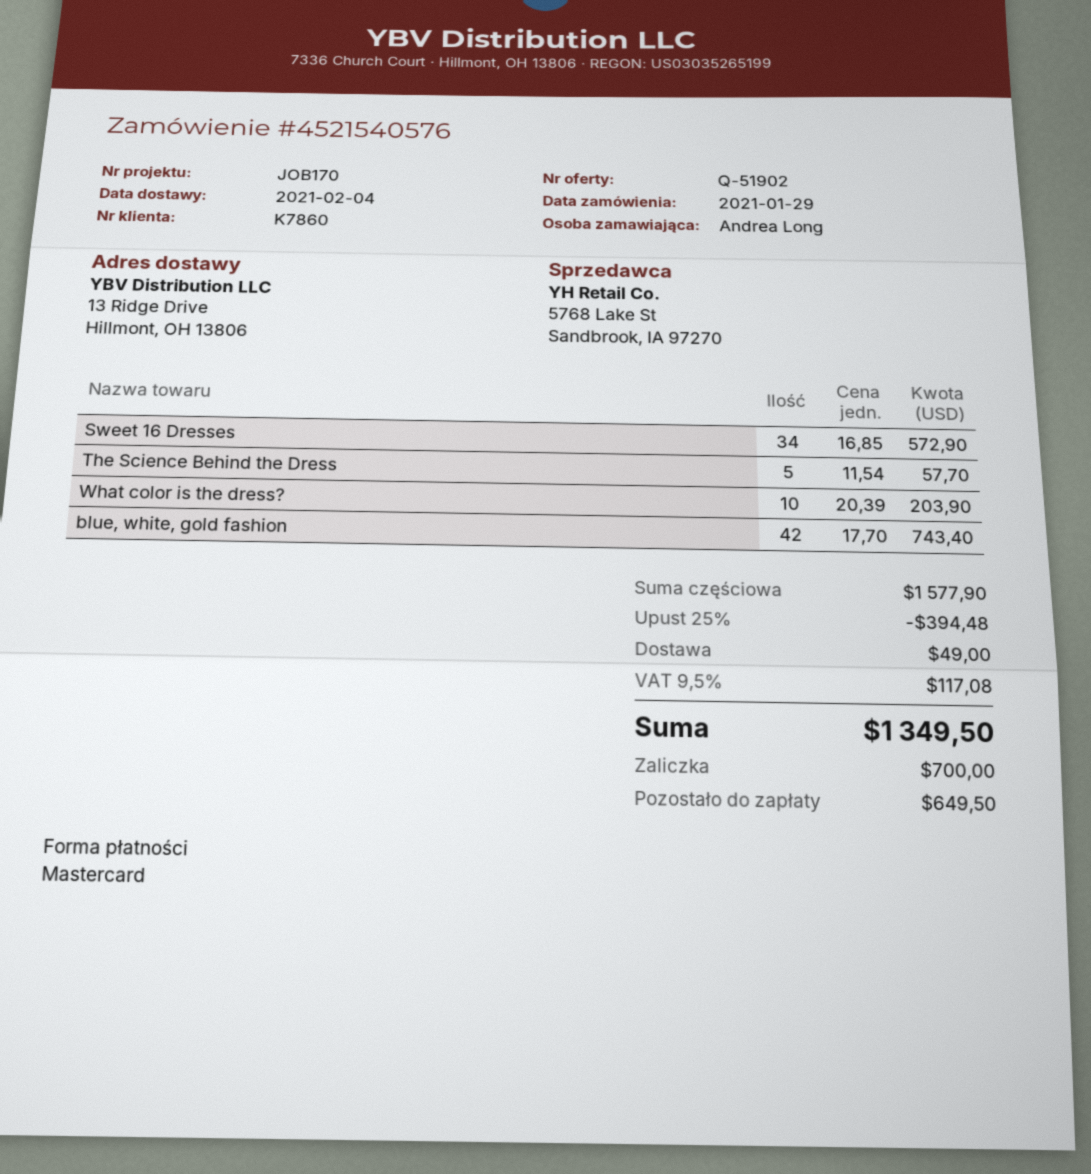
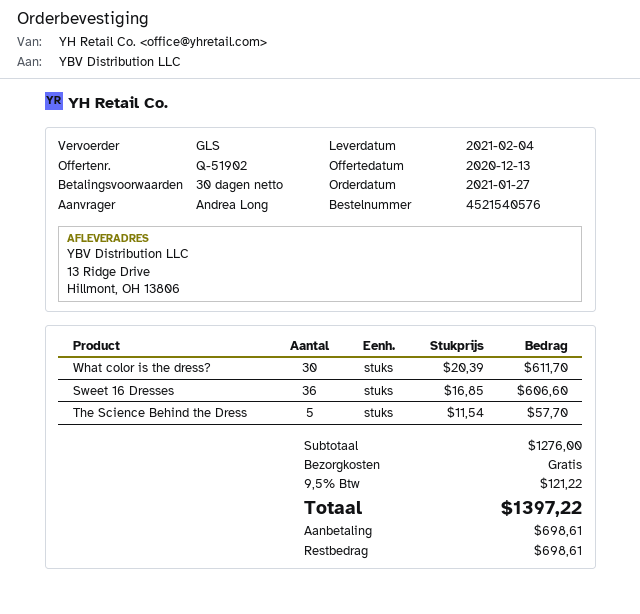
order date: 2021-01-29 -> 2021-01-27
Sweet 16 Dresses: 34 x 16.85 = 572.90 -> 36 x 16.85 = 606.60
What color is the dress?: 10 x 20.39 = 203.90 -> 30 x 20.39 = 611.70
blue, white, gold fashion: 42 x 17.70 = 743.40 -> none
subtotal: 1577.90 -> 1276.00
discount: 25% = 394.48 -> none
shipping: 49.00 -> 0.00
tax: 9.5% = 117.08 -> 9.5% = 121.22
total: 1349.50 -> 1397.22
deposit: 700.00 -> 698.61
balance: 649.50 -> 698.61

